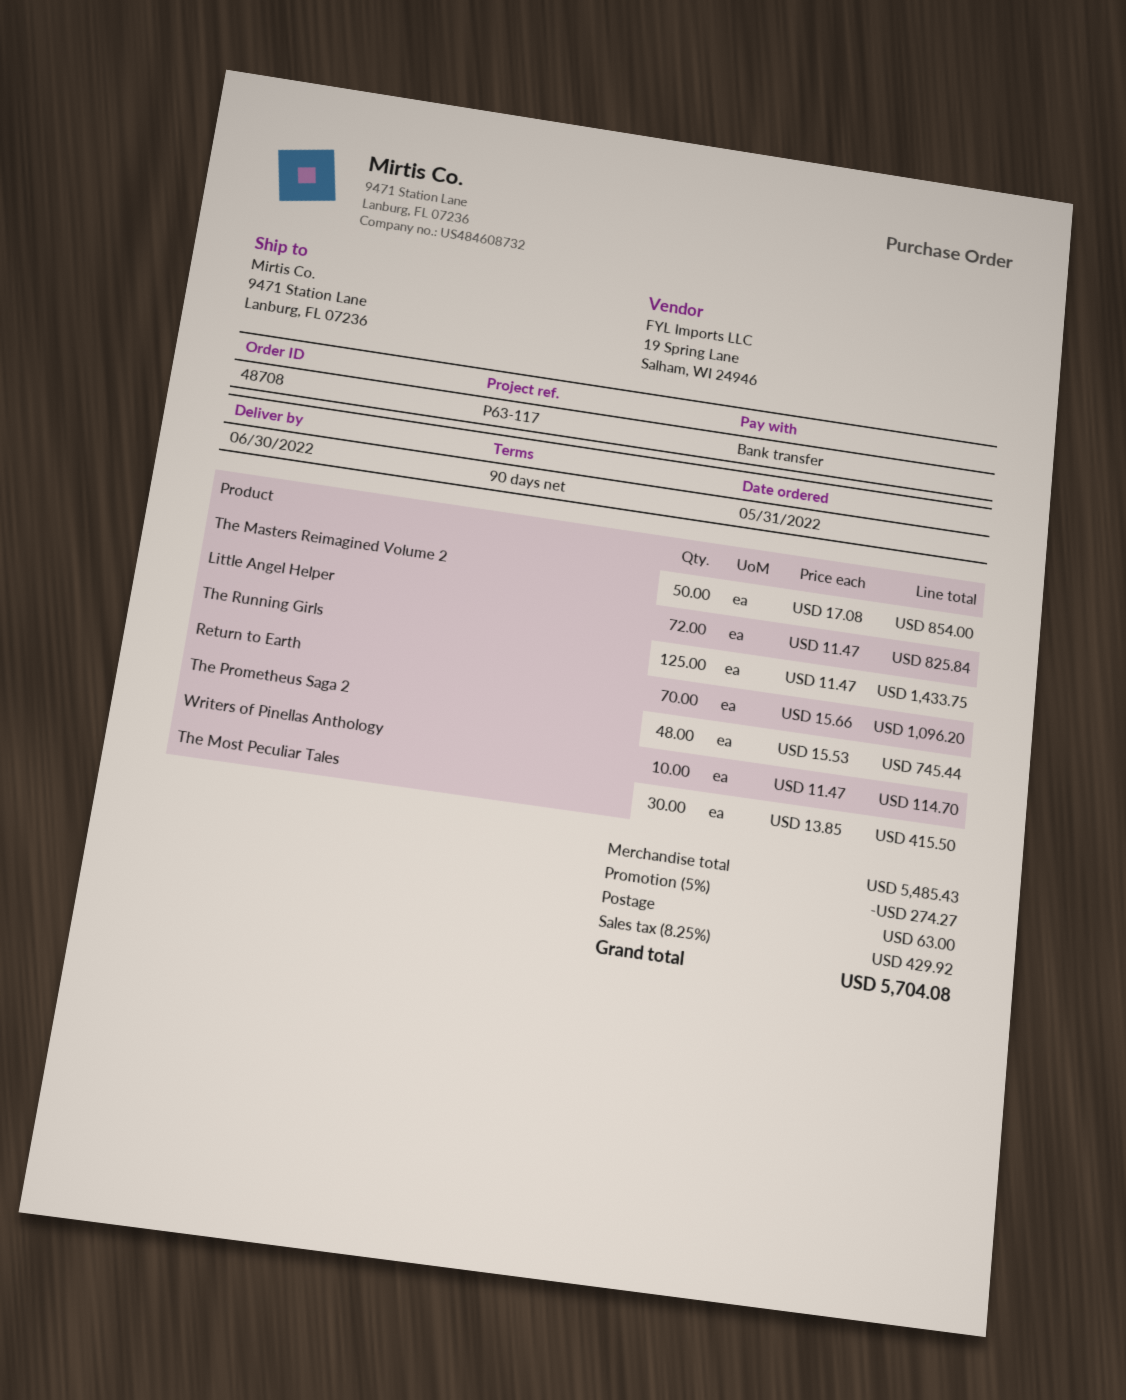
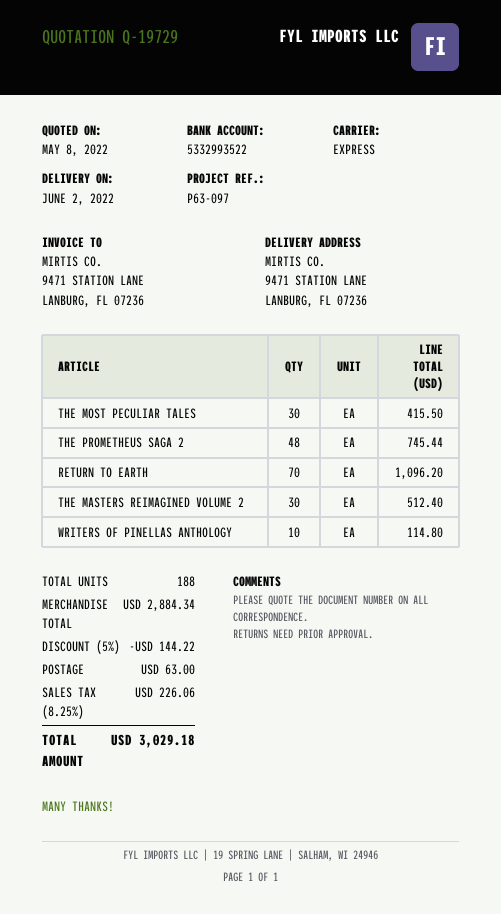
delivery date: 2022-06-30 -> 2022-06-02
reference: P63-117 -> P63-097
The Masters Reimagined Volume 2: 50 for 854.00 -> 30 for 512.40
Little Angel Helper: 72 for 825.84 -> none
The Running Girls: 125 for 1433.75 -> none
Writers of Pinellas Anthology: 10 for 114.70 -> 10 for 114.80
subtotal: 5485.43 -> 2884.34
discount: 5% = 274.27 -> 5% = 144.22
tax: 8.25% = 429.92 -> 8.25% = 226.06
total: 5704.08 -> 3029.18

